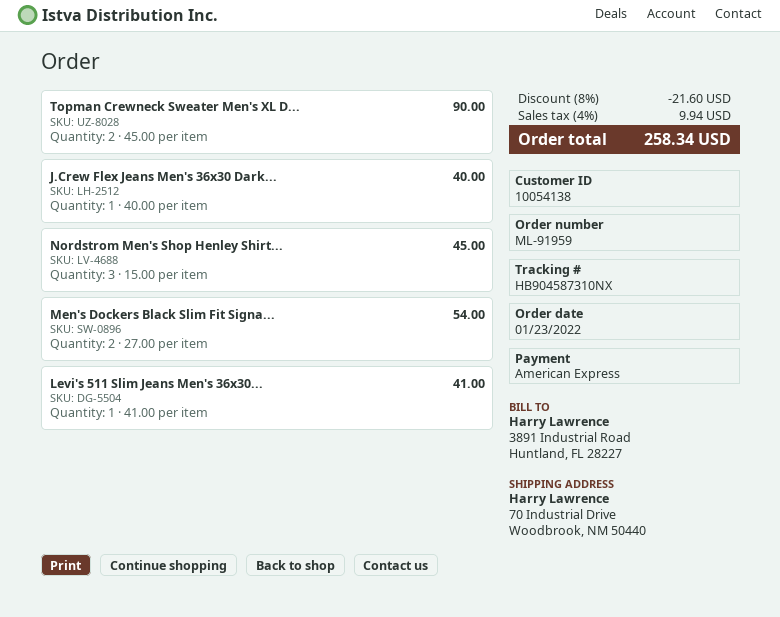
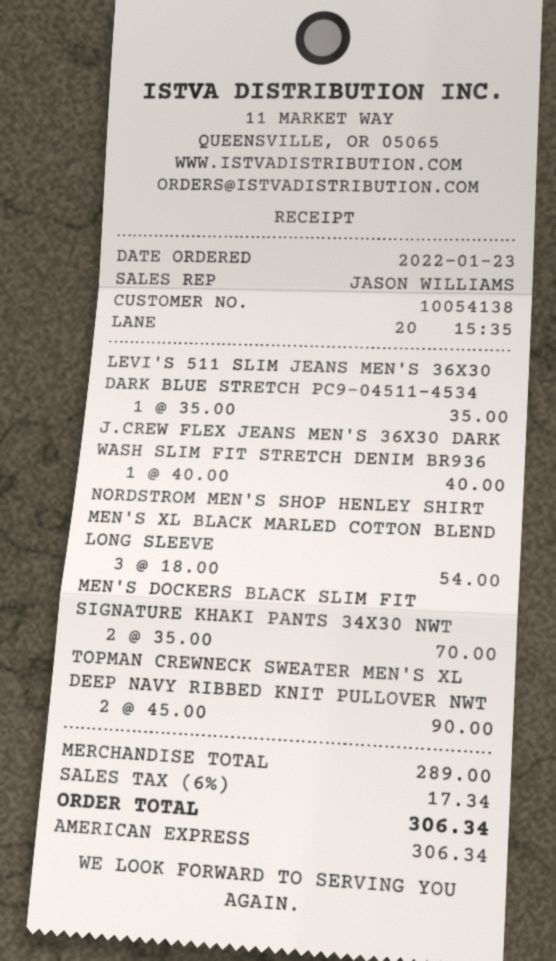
Nordstrom Men's Shop Henley Shirt...: 3 x 15.00 = 45.00 -> 3 x 18.00 = 54.00
Men's Dockers Black Slim Fit Signa...: 2 x 27.00 = 54.00 -> 2 x 35.00 = 70.00
Levi's 511 Slim Jeans Men's 36x30...: 1 x 41.00 = 41.00 -> 1 x 35.00 = 35.00
discount: 8% = 21.60 -> none
tax: 4% = 9.94 -> 6% = 17.34
total: 258.34 -> 306.34

